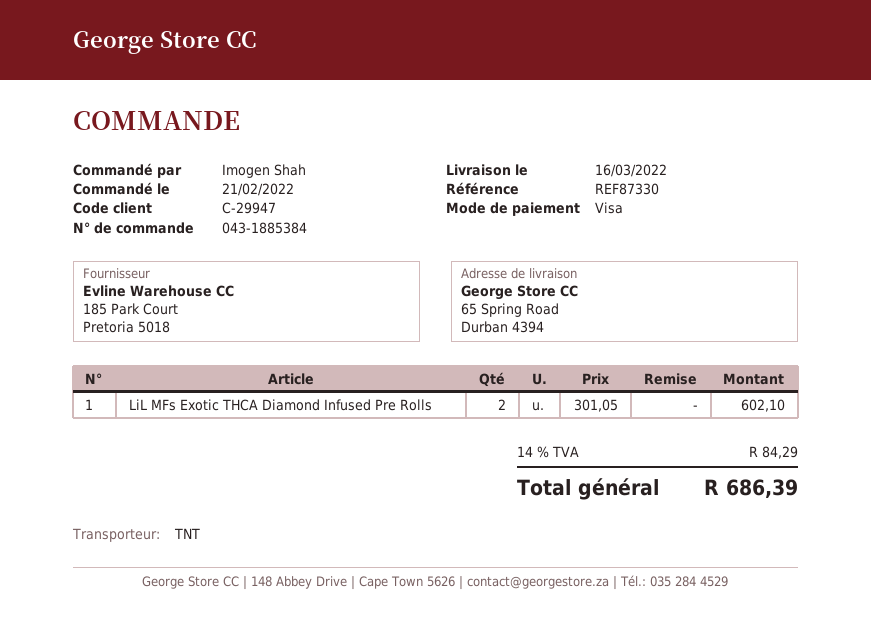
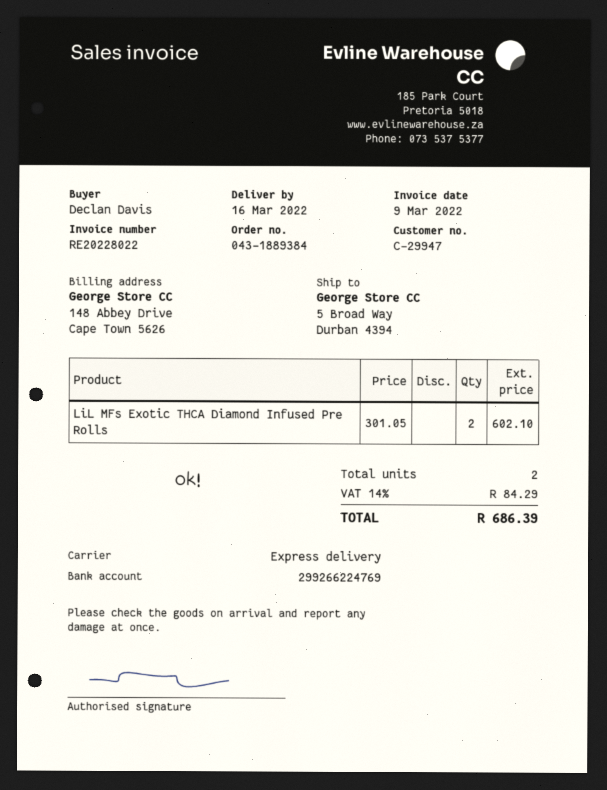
order number: 043-1885384 -> 043-1889384
ordered by: Imogen Shah -> Declan Davis
shipping method: TNT -> express
ship to: 65 Spring Road, Durban 4394 -> 5 Broad Way, Durban 4394

